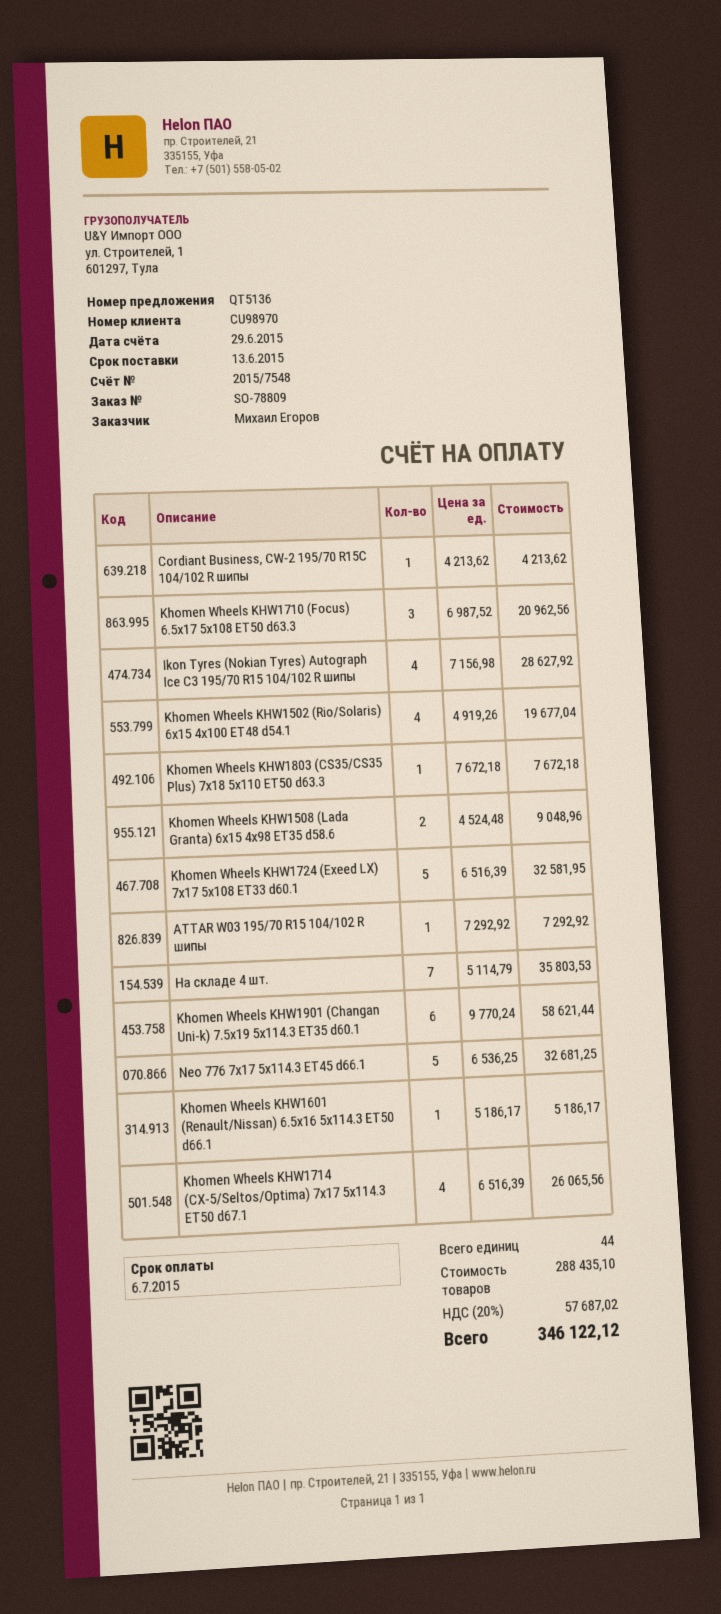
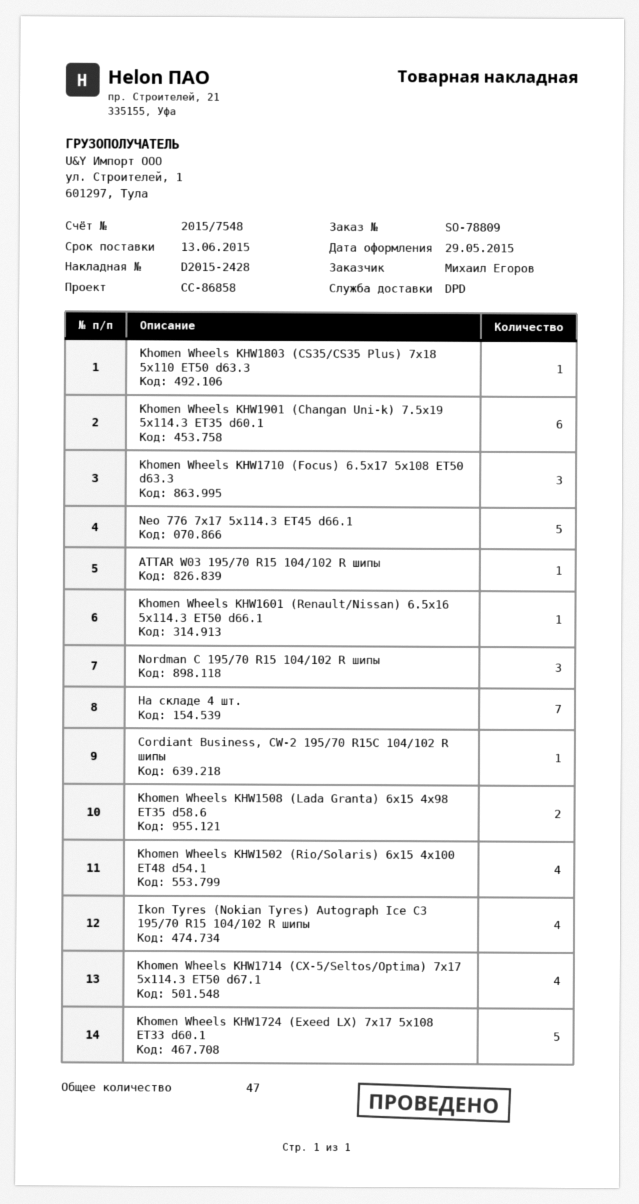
Nordman C 195/70 R15 104/102 R шипы: none -> 3
total quantity: 44 -> 47

